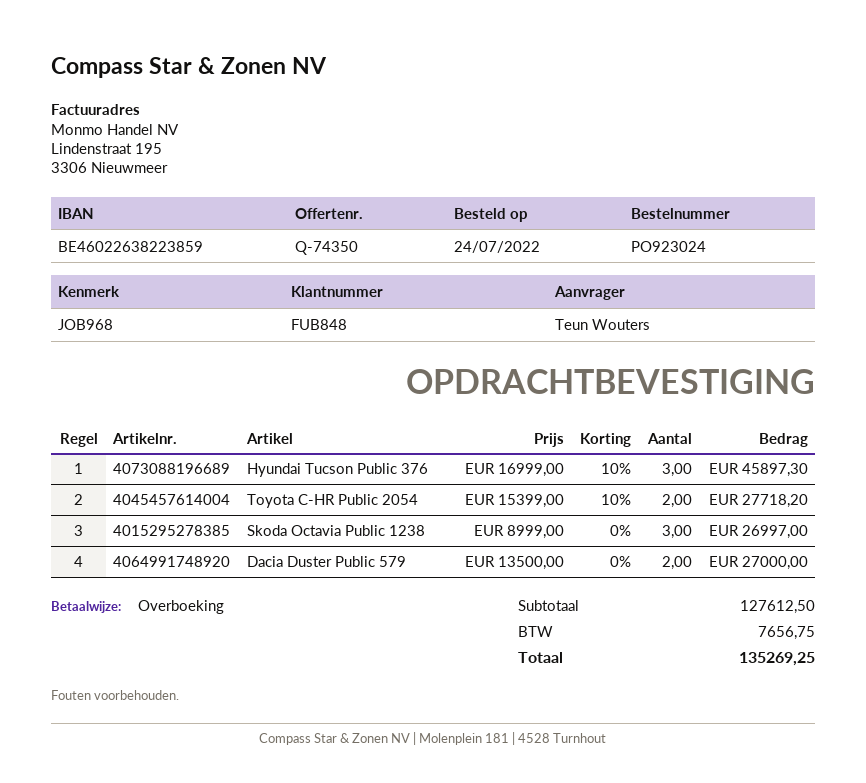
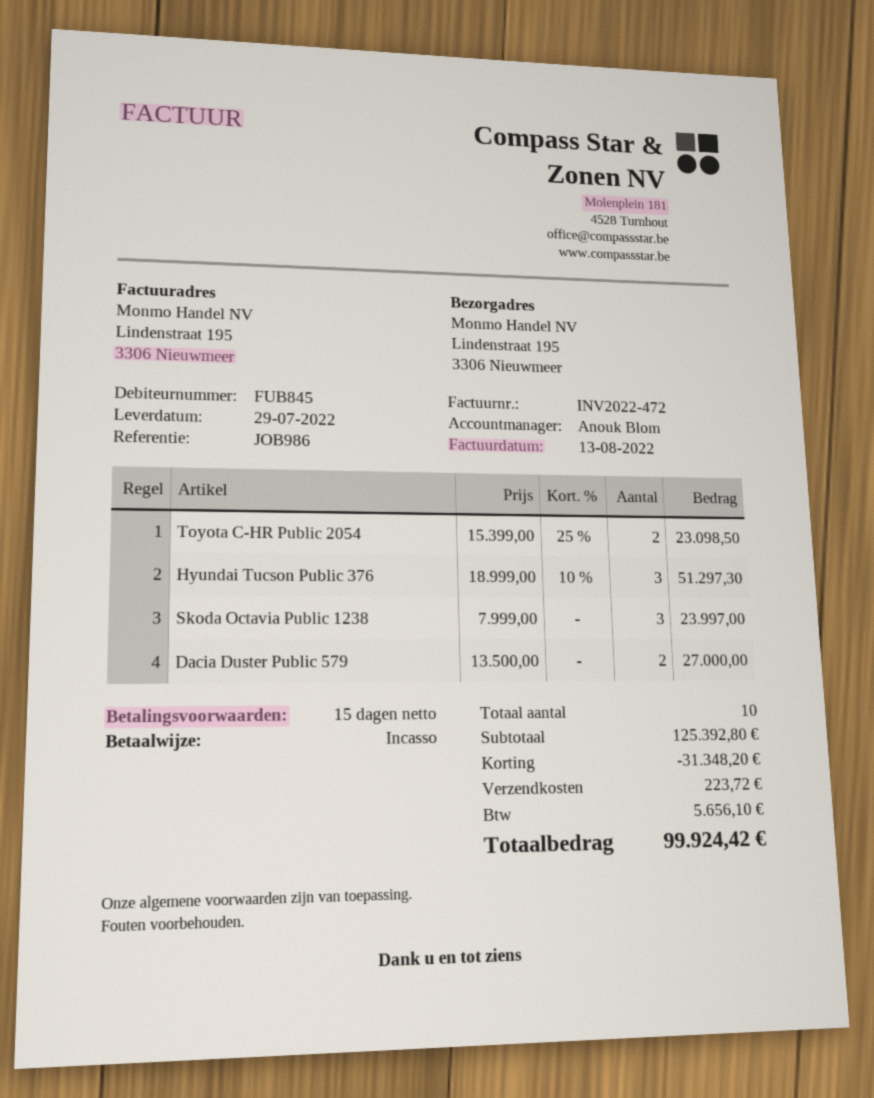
customer number: FUB848 -> FUB845
reference: JOB968 -> JOB986
payment method: bank transfer -> direct debit
Hyundai Tucson Public 376: 3 x 16999.00 - 10% = 45897.30 -> 3 x 18999.00 - 10% = 51297.30
Toyota C-HR Public 2054: 2 x 15399.00 - 10% = 27718.20 -> 2 x 15399.00 - 25% = 23098.50
Skoda Octavia Public 1238: 3 x 8999.00 = 26997.00 -> 3 x 7999.00 = 23997.00
subtotal: 127612.50 -> 125392.80
discount: none -> 31348.20
shipping: none -> 223.72
tax: 7656.75 -> 5656.10
total: 135269.25 -> 99924.42

